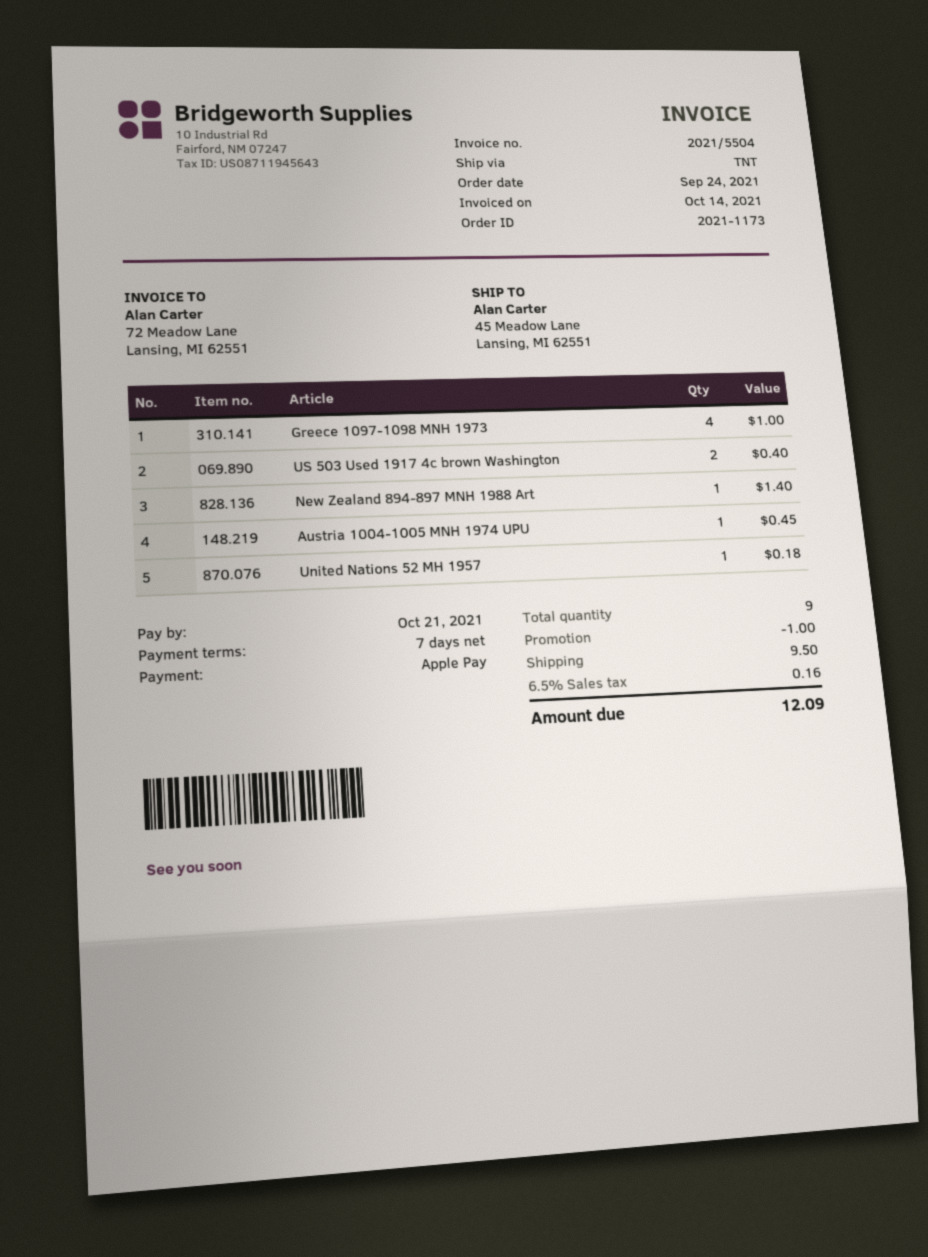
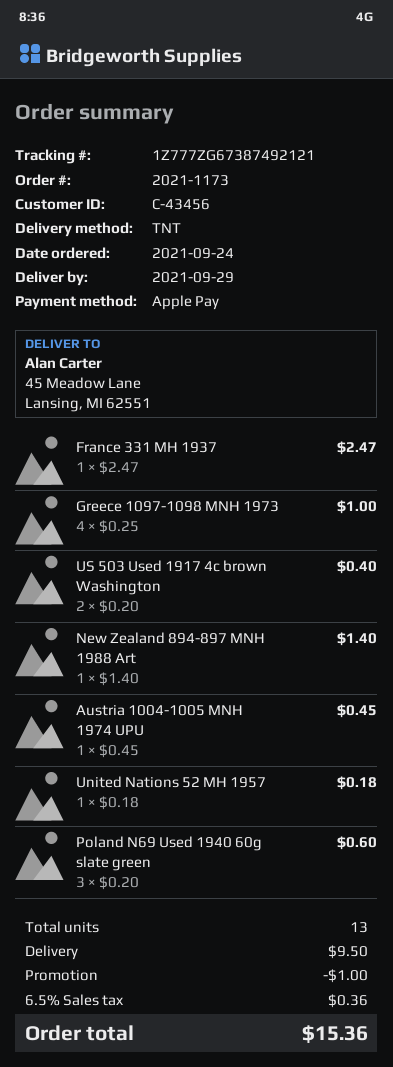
France 331 MH 1937: none -> 1 for 2.47
Poland N69 Used 1940 60g slate green: none -> 3 for 0.60
total quantity: 9 -> 13
tax: 6.5% = 0.16 -> 6.5% = 0.36
total: 12.09 -> 15.36

